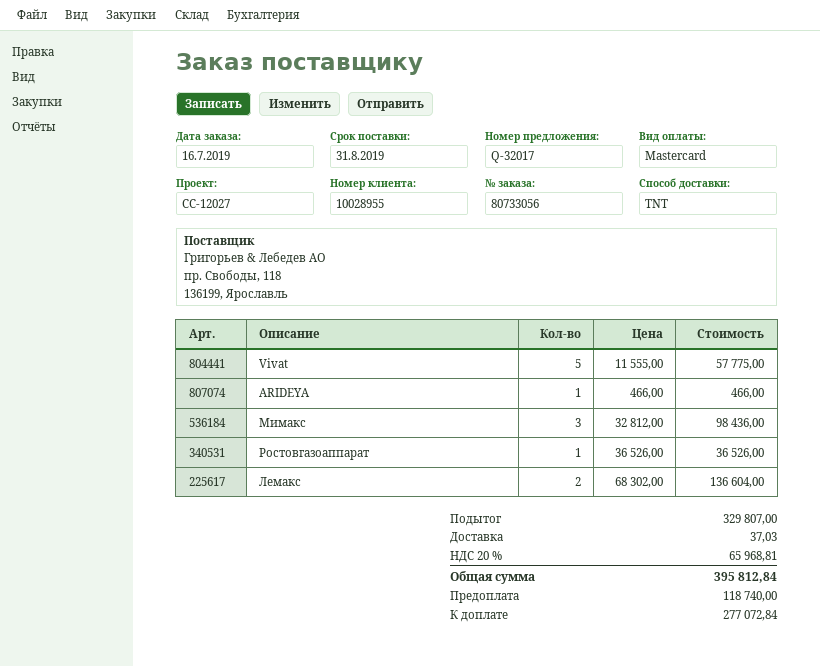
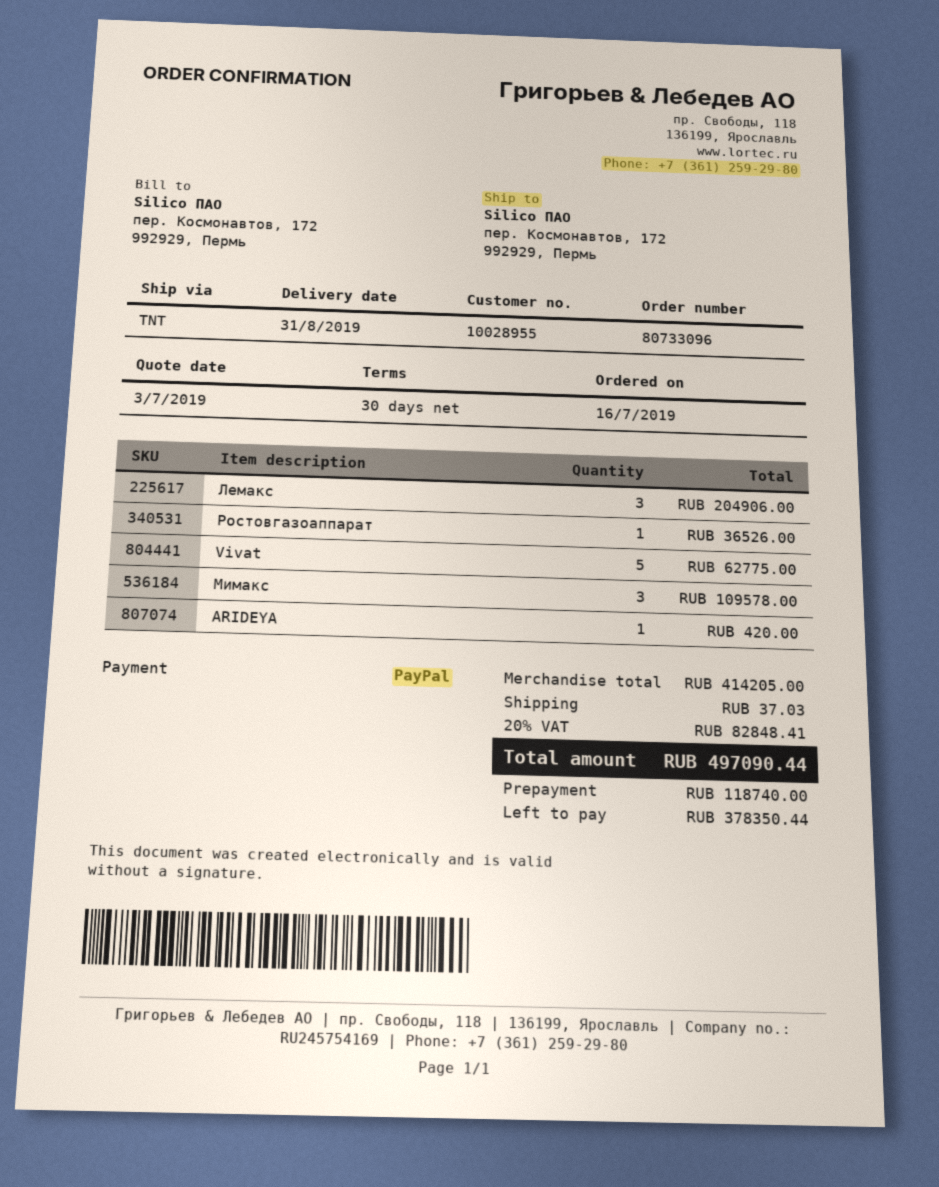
order number: 80733056 -> 80733096
payment method: Mastercard -> PayPal
Vivat: 5 for 57775.00 -> 5 for 62775.00
ARIDEYA: 1 for 466.00 -> 1 for 420.00
Мимакс: 3 for 98436.00 -> 3 for 109578.00
Лемакс: 2 for 136604.00 -> 3 for 204906.00
subtotal: 329807.00 -> 414205.00
tax: 20% = 65968.81 -> 20% = 82848.41
total: 395812.84 -> 497090.44
balance: 277072.84 -> 378350.44

